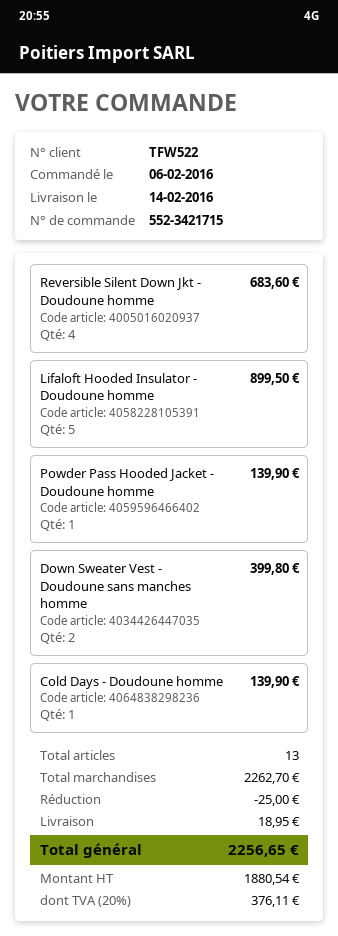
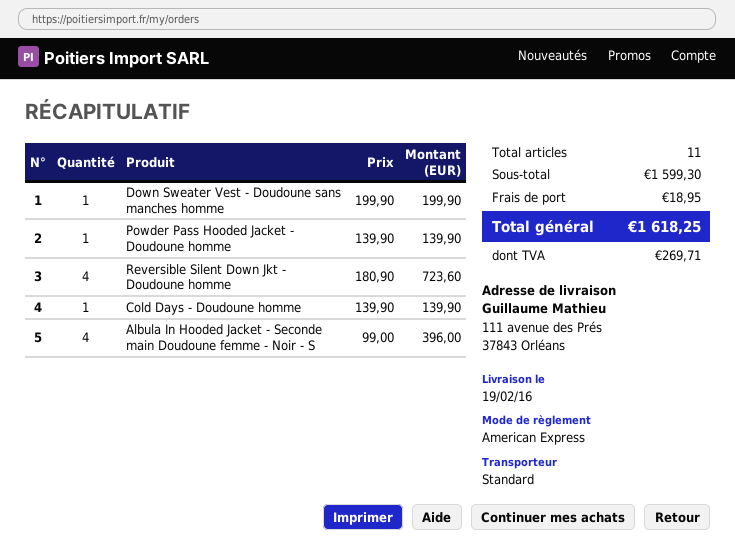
delivery date: 2016-02-14 -> 2016-02-19
Reversible Silent Down Jkt - Doudoune homme: 4 for 683.60 -> 4 for 723.60
Lifaloft Hooded Insulator - Doudoune homme: 5 for 899.50 -> none
Down Sweater Vest - Doudoune sans manches homme: 2 for 399.80 -> 1 for 199.90
Albula In Hooded Jacket - Seconde main Doudoune femme - Noir - S: none -> 4 for 396.00
total quantity: 13 -> 11
subtotal: 2262.70 -> 1599.30
discount: 25.00 -> none
tax: 376.11 -> 269.71
total: 2256.65 -> 1618.25

